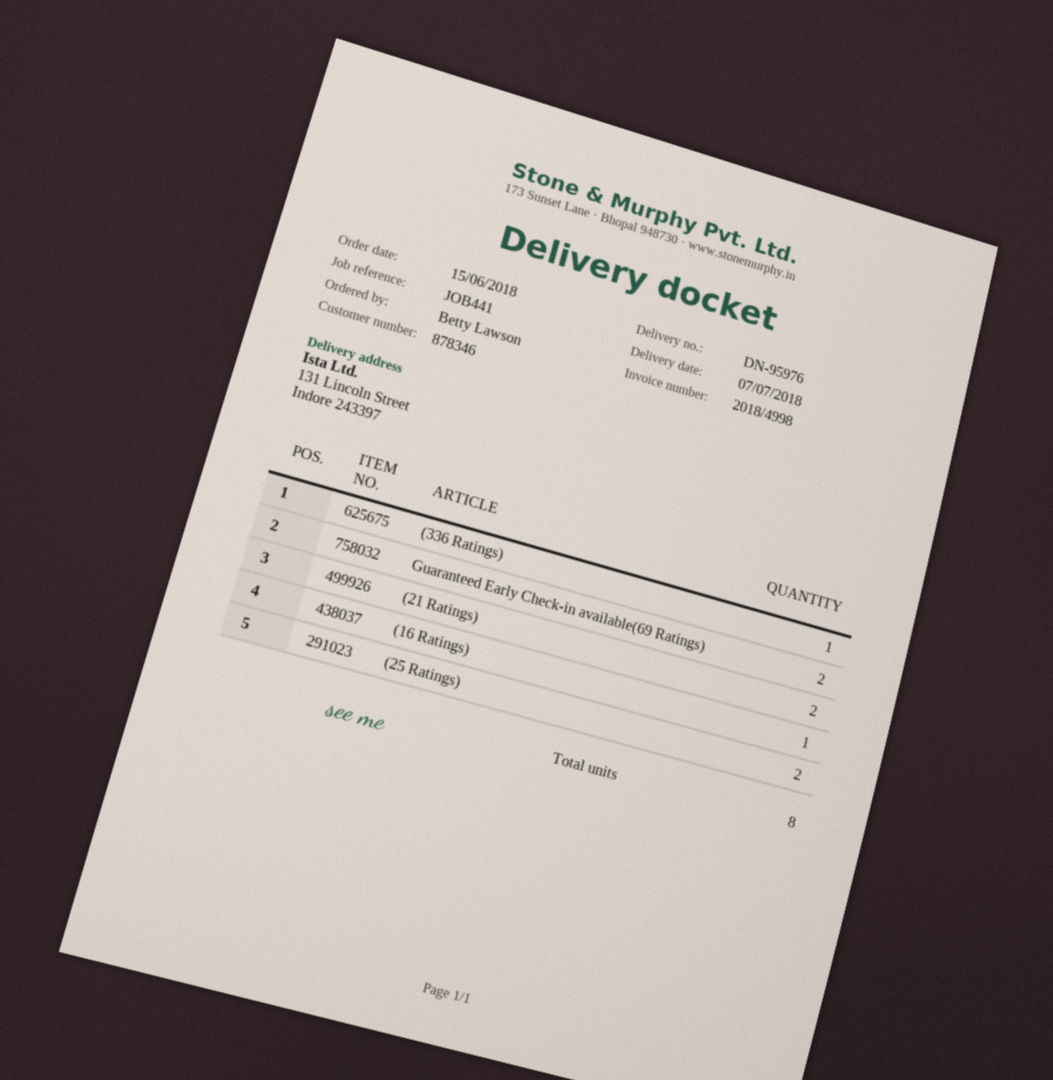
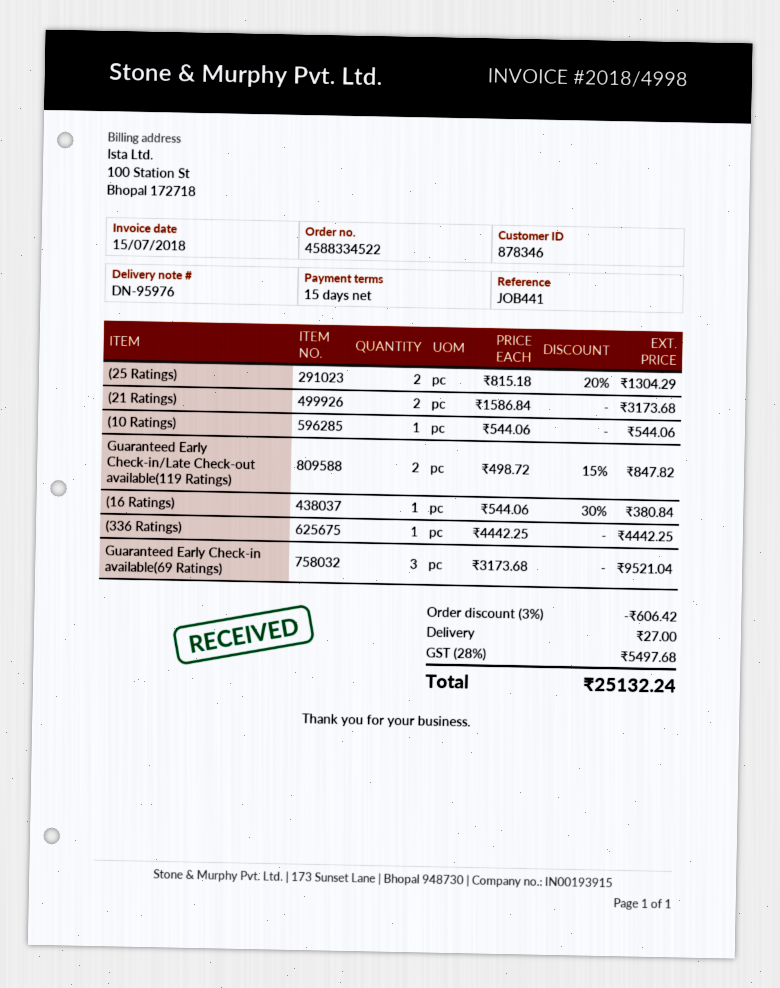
Guaranteed Early Check-in available(69 Ratings): 2 -> 3
(10 Ratings): none -> 1
Guaranteed Early Check-in/Late Check-out available(119 Ratings): none -> 2

